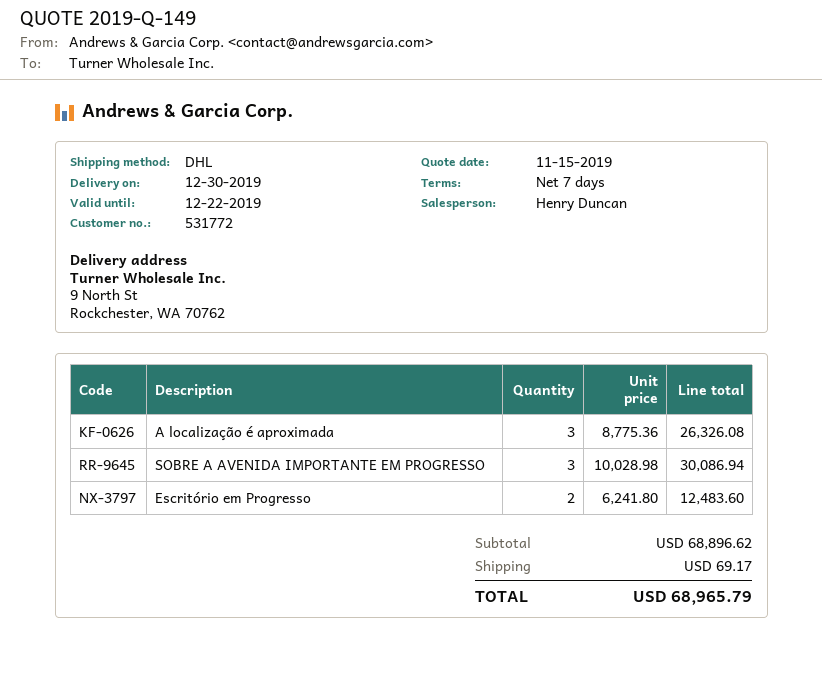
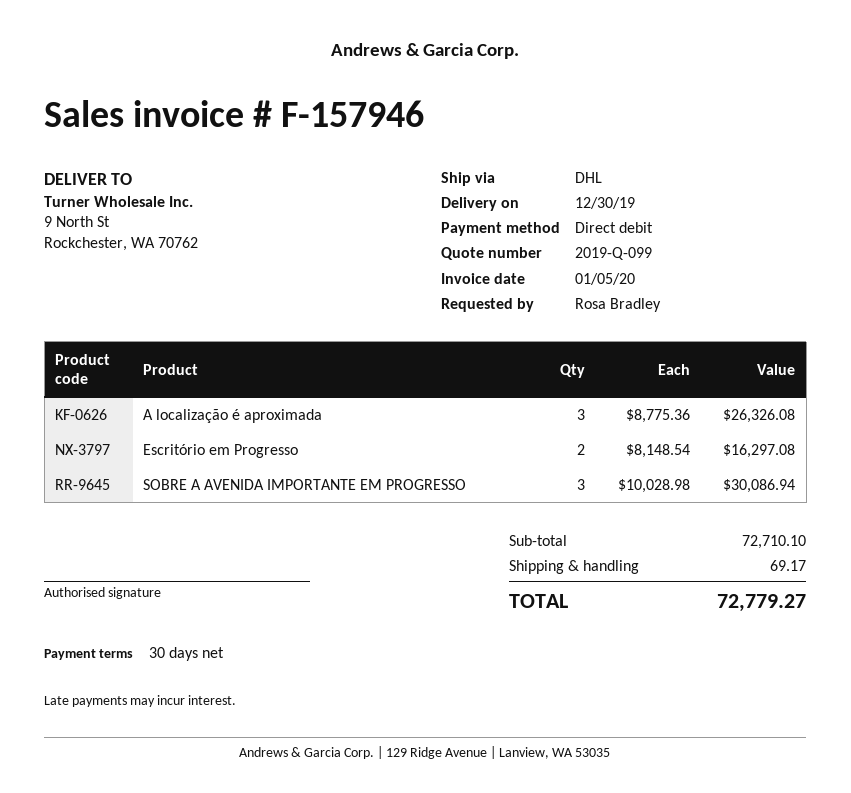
quote number: 2019-Q-149 -> 2019-Q-099
payment terms: 7 days -> 30 days
Escritório em Progresso: 2 x 6241.80 = 12483.60 -> 2 x 8148.54 = 16297.08
subtotal: 68896.62 -> 72710.10
total: 68965.79 -> 72779.27

